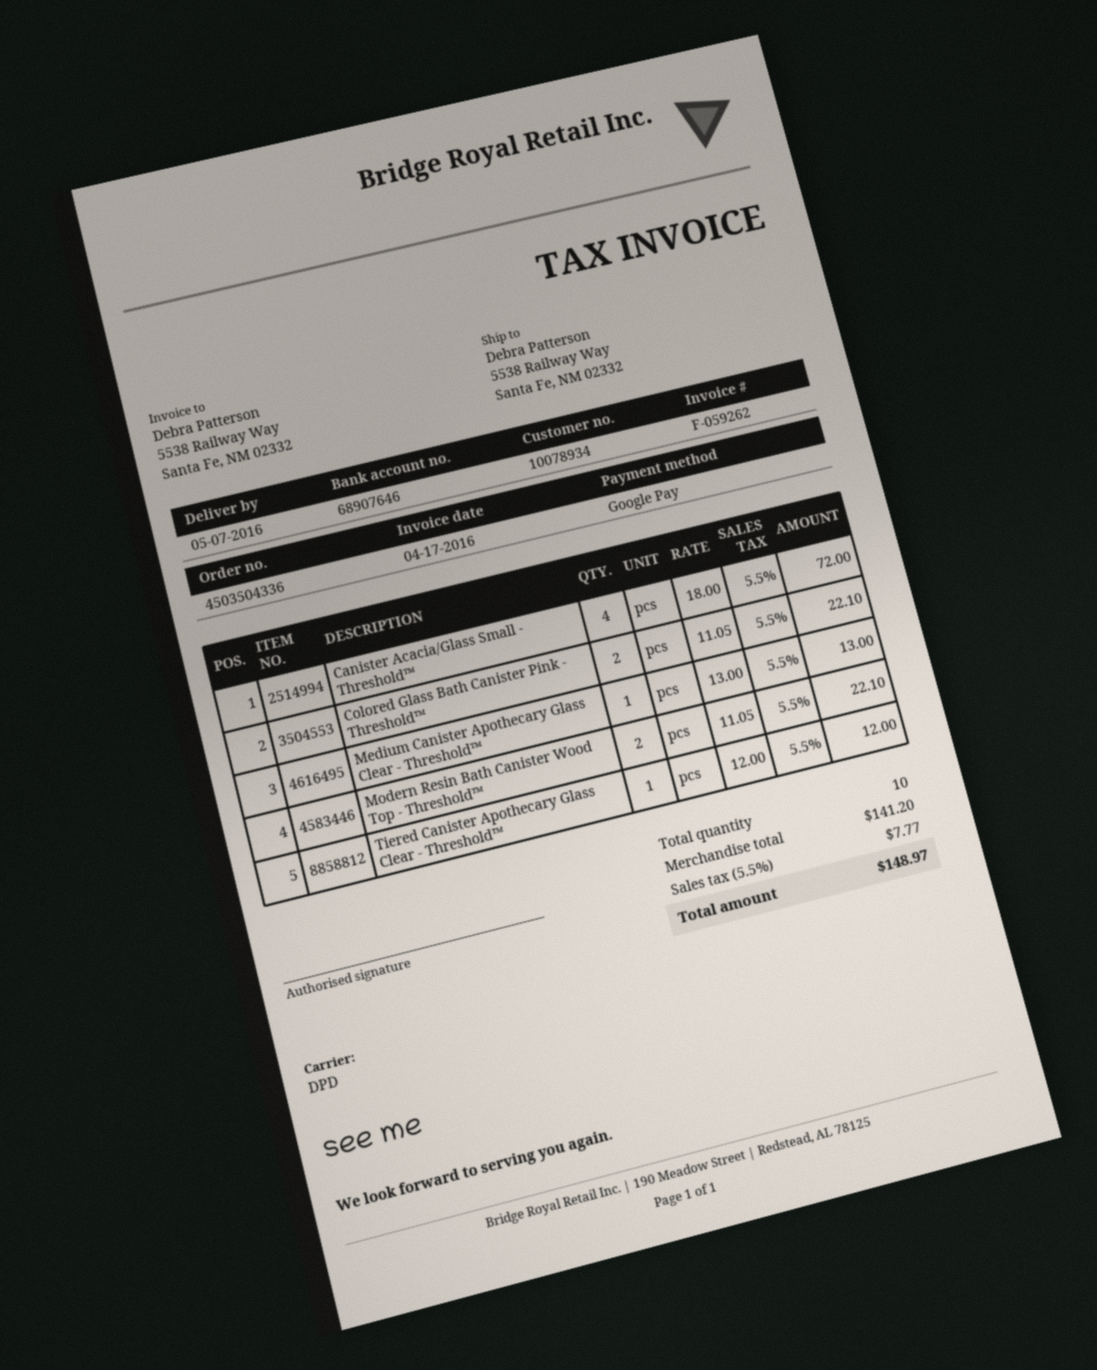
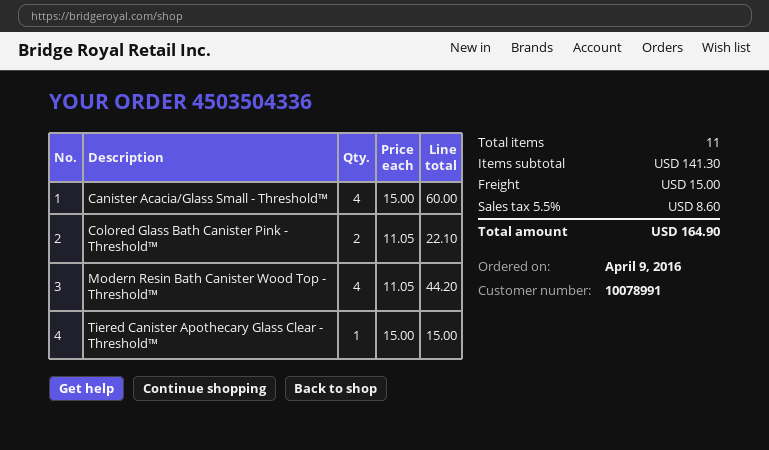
customer number: 10078934 -> 10078991
Canister Acacia/Glass Small - Threshold™: 4 x 18.00 = 72.00 -> 4 x 15.00 = 60.00
Medium Canister Apothecary Glass Clear - Threshold™: 1 x 13.00 = 13.00 -> none
Modern Resin Bath Canister Wood Top - Threshold™: 2 x 11.05 = 22.10 -> 4 x 11.05 = 44.20
Tiered Canister Apothecary Glass Clear - Threshold™: 1 x 12.00 = 12.00 -> 1 x 15.00 = 15.00
total quantity: 10 -> 11
subtotal: 141.20 -> 141.30
shipping: none -> 15.00
tax: 5.5% = 7.77 -> 5.5% = 8.60
total: 148.97 -> 164.90

